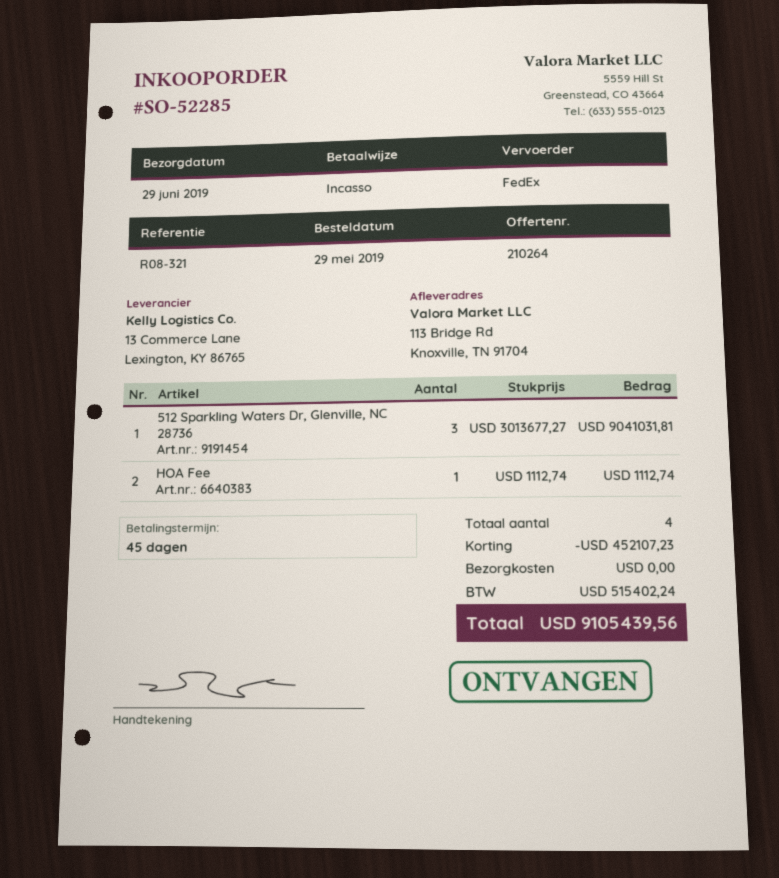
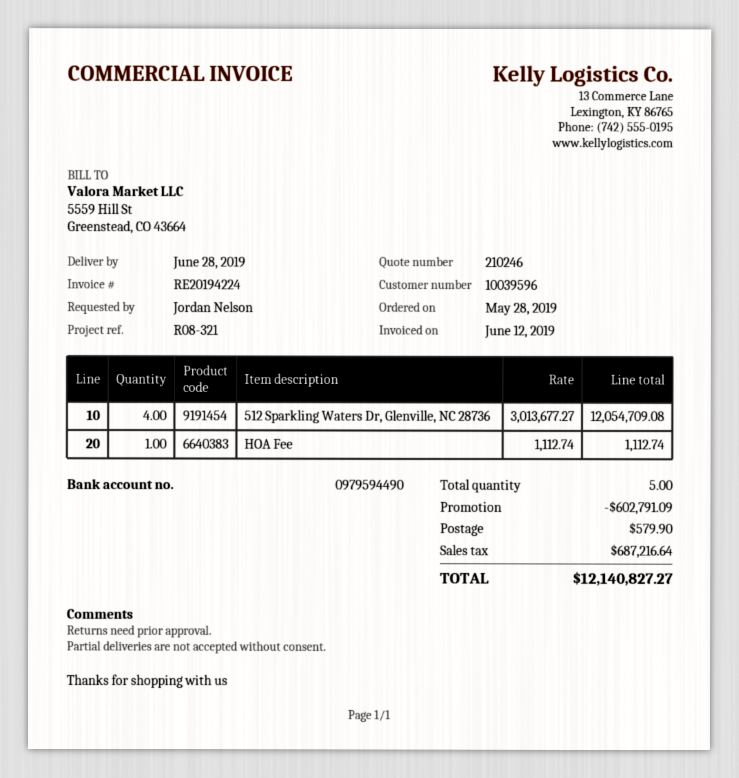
quote number: 210264 -> 210246
order date: 2019-05-29 -> 2019-05-28
delivery date: 2019-06-29 -> 2019-06-28
512 Sparkling Waters Dr, Glenville, NC 28736: 3 x 3013677.27 = 9041031.81 -> 4 x 3013677.27 = 12054709.08
total quantity: 4 -> 5
discount: 452107.23 -> 602791.09
shipping: 0.00 -> 579.90
tax: 515402.24 -> 687216.64
total: 9105439.56 -> 12140827.27

